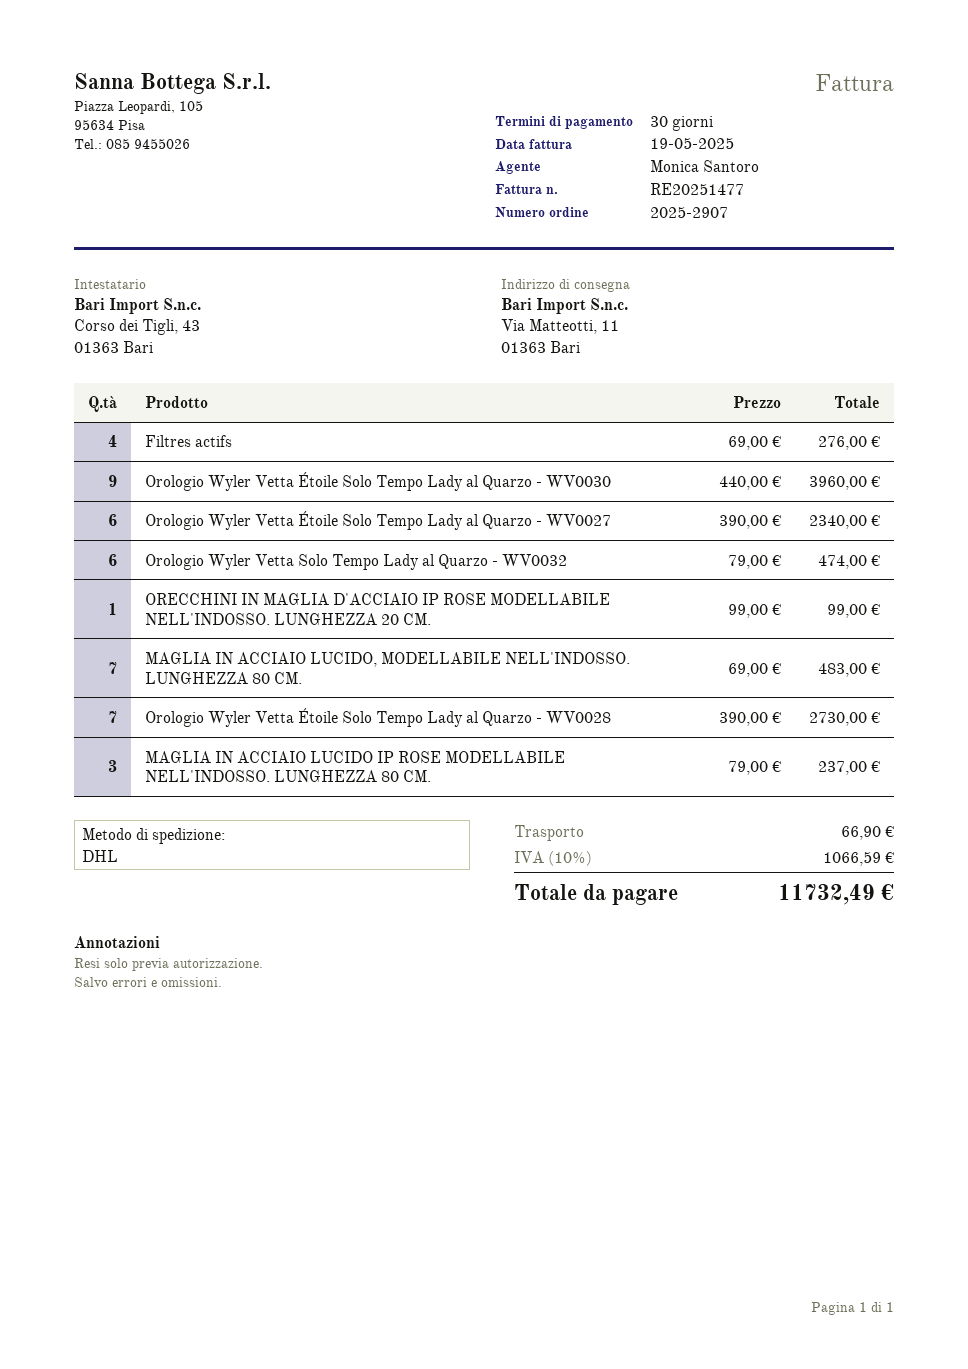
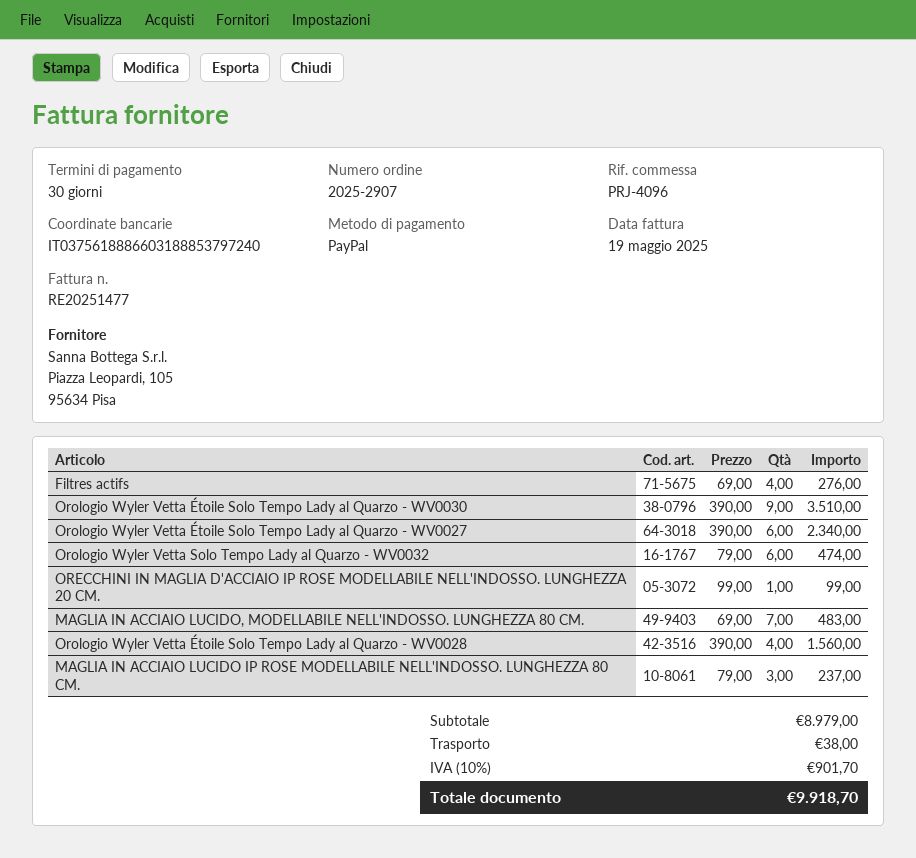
Orologio Wyler Vetta Étoile Solo Tempo Lady al Quarzo - WV0030: 9 x 440.00 = 3960.00 -> 9 x 390.00 = 3510.00
Orologio Wyler Vetta Étoile Solo Tempo Lady al Quarzo - WV0028: 7 x 390.00 = 2730.00 -> 4 x 390.00 = 1560.00
shipping: 66.90 -> 38.00
tax: 10% = 1066.59 -> 10% = 901.70
total: 11732.49 -> 9918.70

